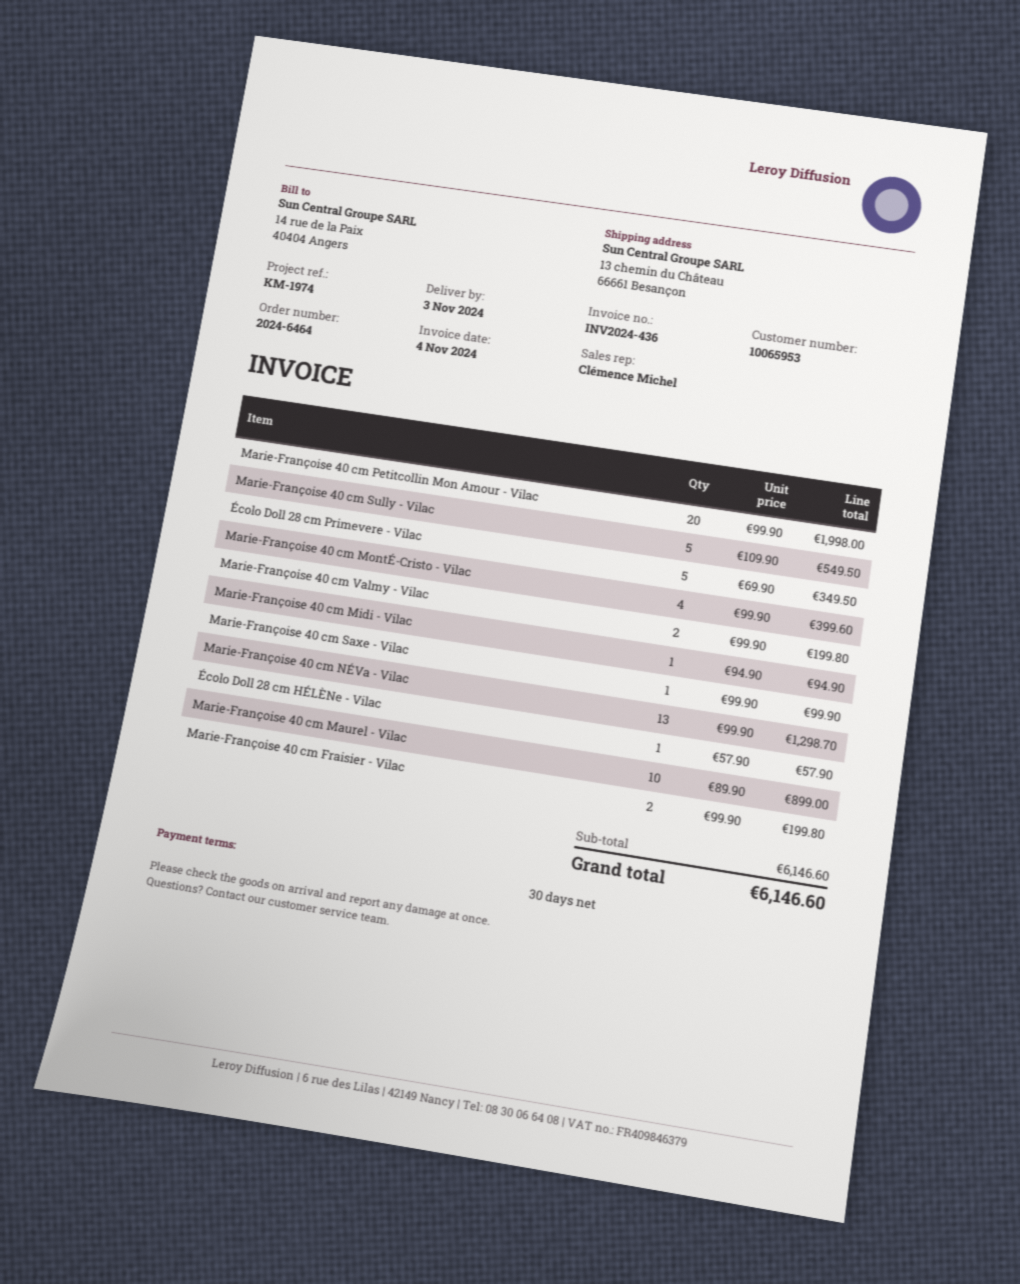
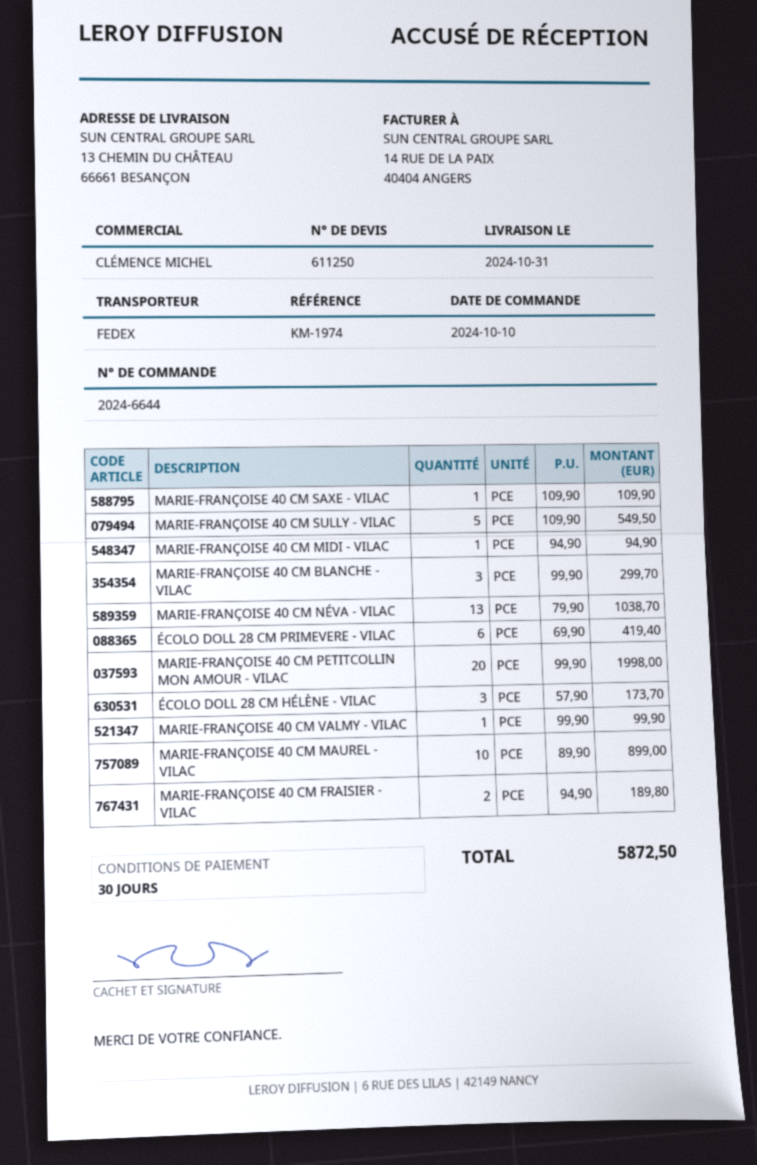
order number: 2024-6464 -> 2024-6644
delivery date: 2024-11-03 -> 2024-10-31
Écolo Doll 28 cm Primevere - Vilac: 5 x 69.90 = 349.50 -> 6 x 69.90 = 419.40
Marie-Françoise 40 cm MontÉ-Cristo - Vilac: 4 x 99.90 = 399.60 -> none
Marie-Françoise 40 cm Valmy - Vilac: 2 x 99.90 = 199.80 -> 1 x 99.90 = 99.90
Marie-Françoise 40 cm Saxe - Vilac: 1 x 99.90 = 99.90 -> 1 x 109.90 = 109.90
Marie-Françoise 40 cm NÉVa - Vilac: 13 x 99.90 = 1298.70 -> 13 x 79.90 = 1038.70
Écolo Doll 28 cm HÉLÈNe - Vilac: 1 x 57.90 = 57.90 -> 3 x 57.90 = 173.70
Marie-Françoise 40 cm Fraisier - Vilac: 2 x 99.90 = 199.80 -> 2 x 94.90 = 189.80
MARIE-FRANÇOISE 40 CM BLANCHE - VILAC: none -> 3 x 99.90 = 299.70
total: 6146.60 -> 5872.50

